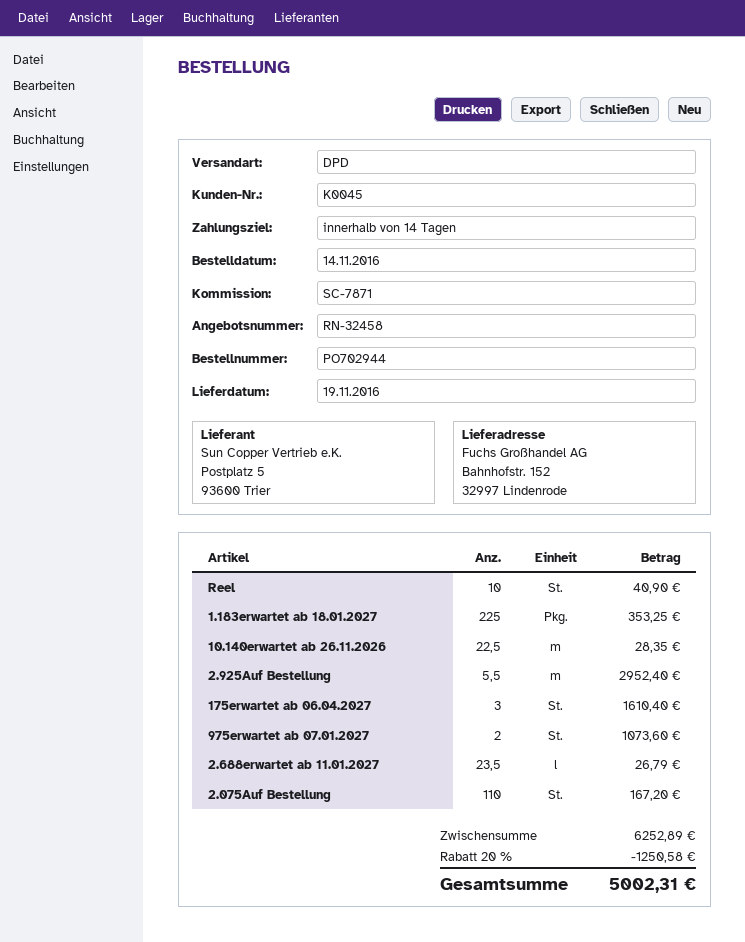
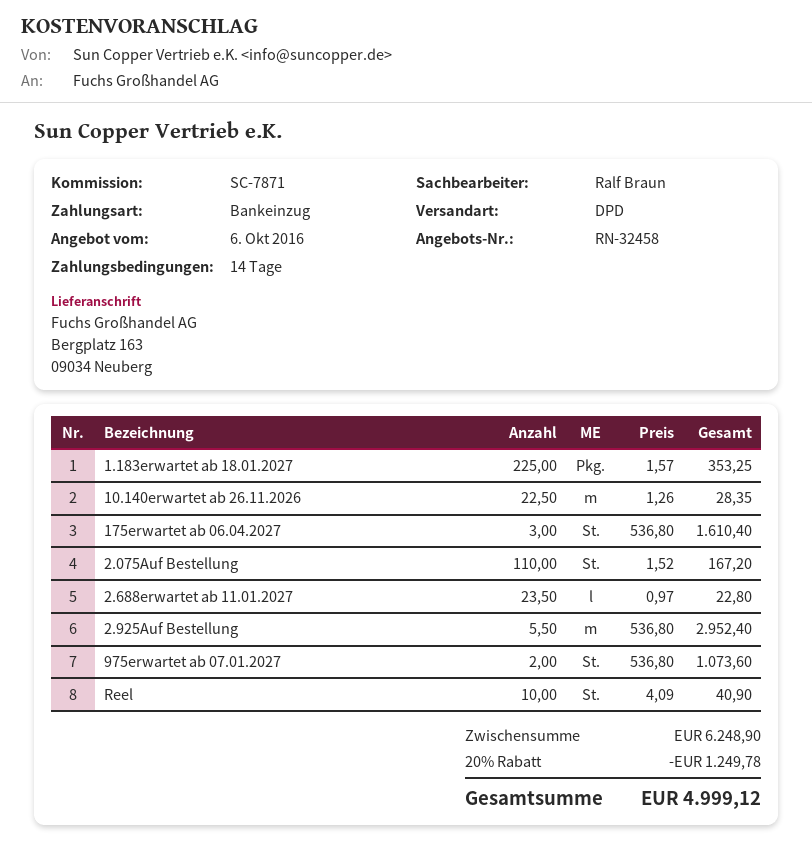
ship to: Bahnhofstr. 152, 32997 Lindenrode -> Bergplatz 163, 09034 Neuberg
2.688erwartet ab 11.01.2027: 23.5 for 26.79 -> 23.5 for 22.80
subtotal: 6252.89 -> 6248.90
discount: 20% = 1250.58 -> 20% = 1249.78
total: 5002.31 -> 4999.12

